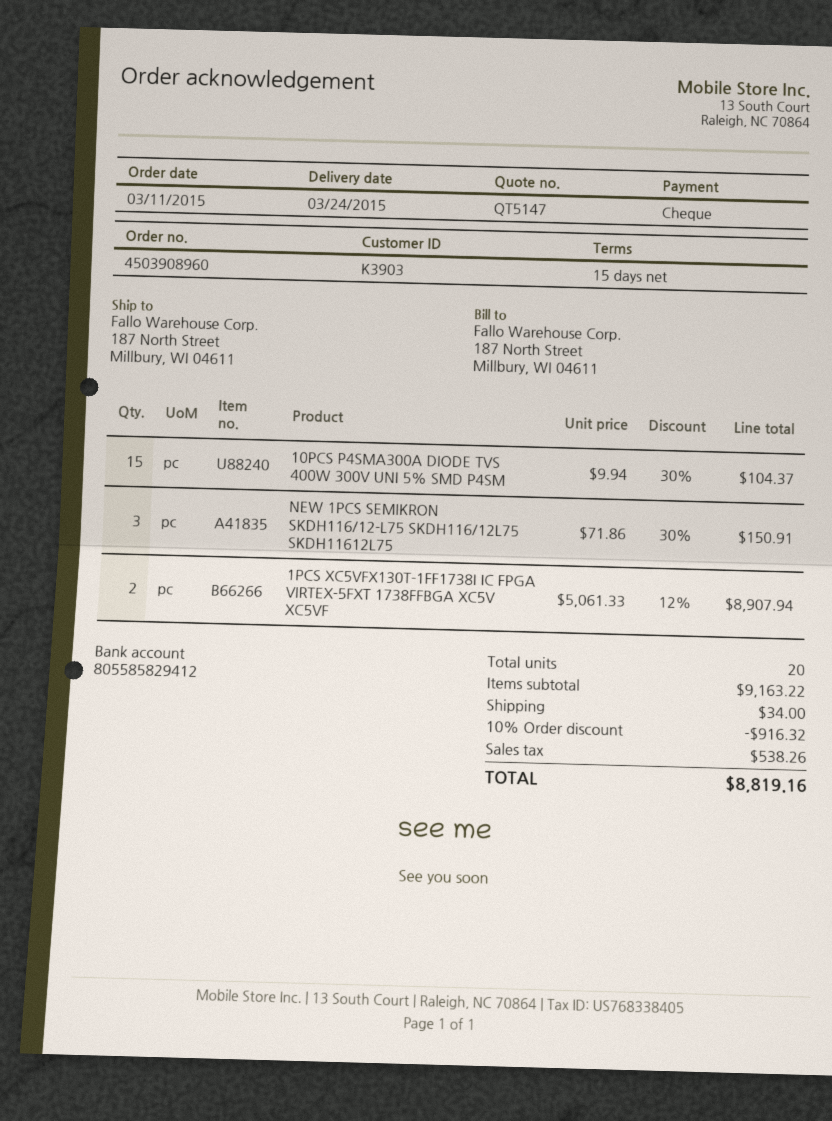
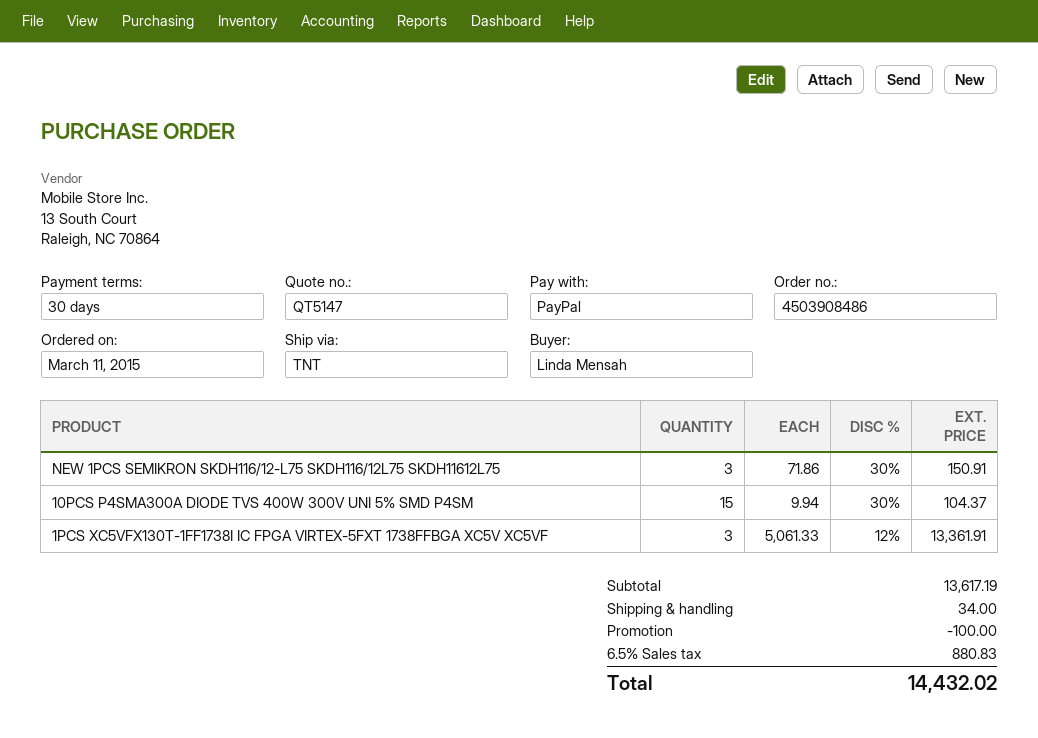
order number: 4503908960 -> 4503908486
payment terms: 15 days -> 30 days
payment method: cheque -> PayPal
1PCS XC5VFX130T-1FF1738I IC FPGA VIRTEX-5FXT 1738FFBGA XC5V XC5VF: 2 x 5061.33 - 12% = 8907.94 -> 3 x 5061.33 - 12% = 13361.91
subtotal: 9163.22 -> 13617.19
discount: 916.32 -> 100.00
tax: 538.26 -> 880.83
total: 8819.16 -> 14432.02

